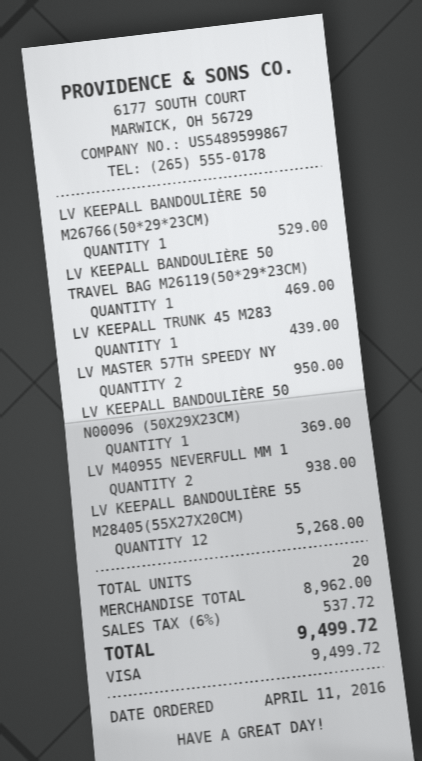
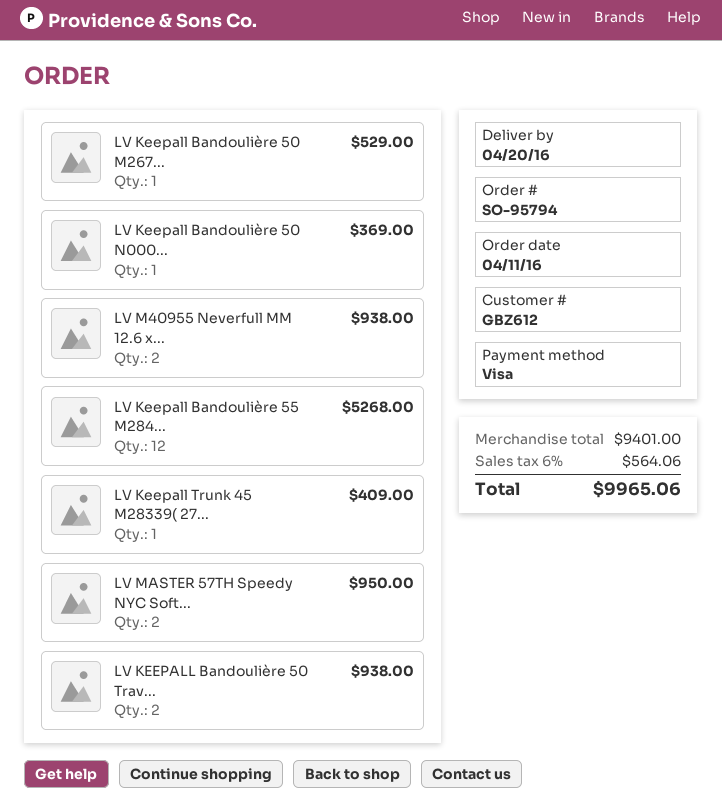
LV KEEPALL BANDOULIÈRE 50 TRAVEL BAG M26119(50*29*23CM): 1 for 469.00 -> 2 for 938.00
LV KEEPALL TRUNK 45 M283: 1 for 439.00 -> 1 for 409.00
subtotal: 8962.00 -> 9401.00
tax: 6% = 537.72 -> 6% = 564.06
total: 9499.72 -> 9965.06

